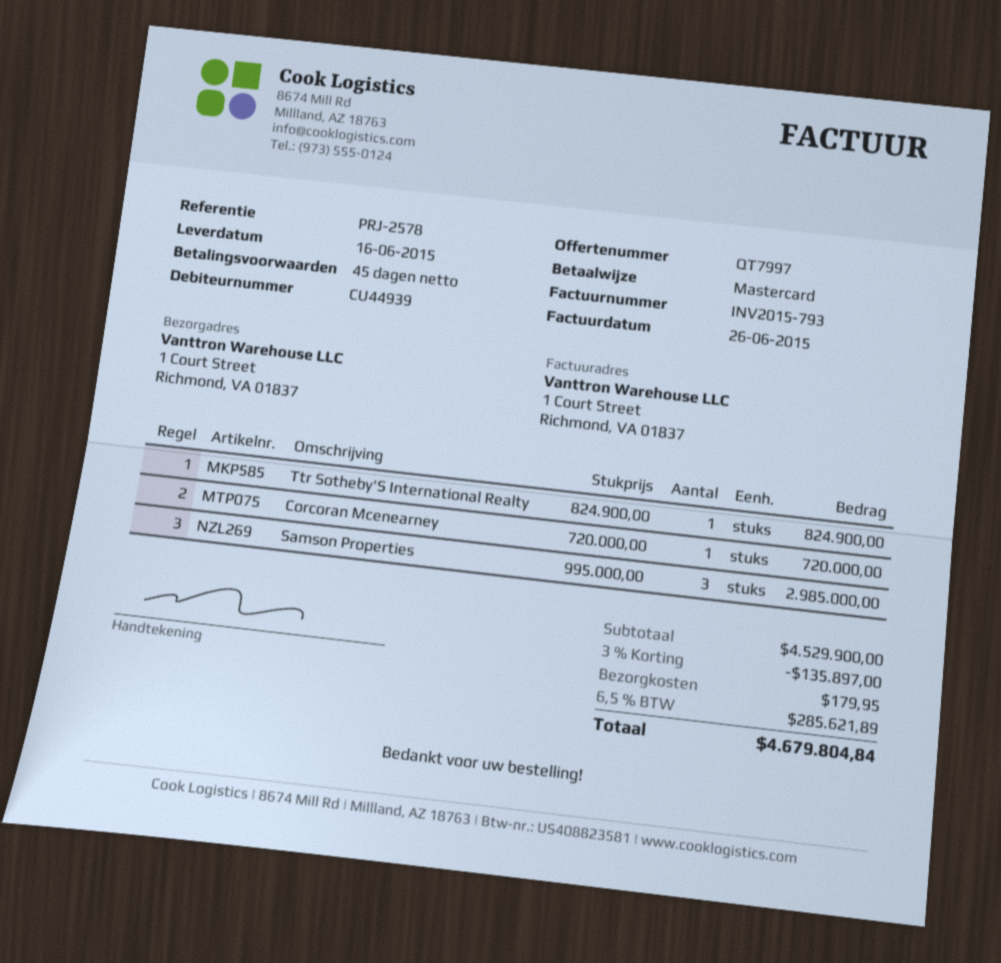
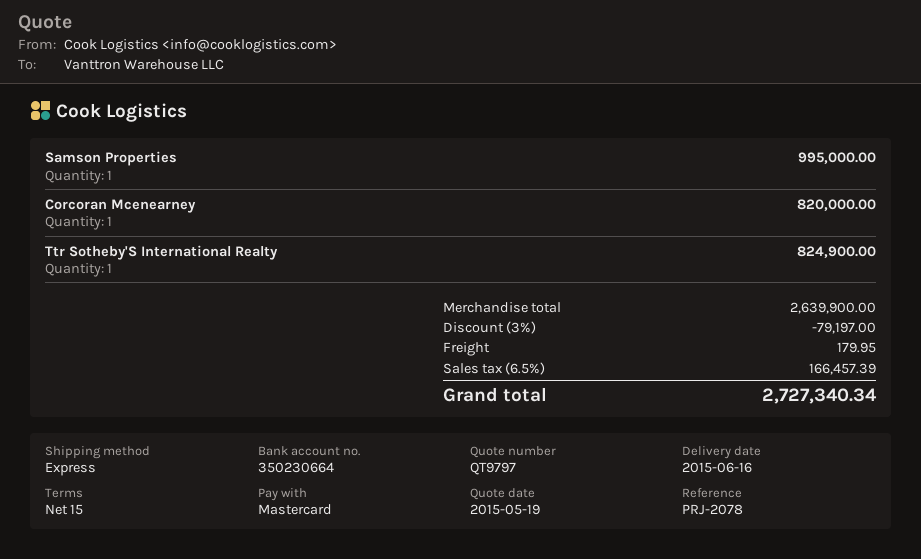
quote number: QT7997 -> QT9797
payment terms: 45 days -> 15 days
reference: PRJ-2578 -> PRJ-2078
Corcoran Mcenearney: 1 for 720000.00 -> 1 for 820000.00
Samson Properties: 3 for 2985000.00 -> 1 for 995000.00
subtotal: 4529900.00 -> 2639900.00
discount: 3% = 135897.00 -> 3% = 79197.00
tax: 6.5% = 285621.89 -> 6.5% = 166457.39
total: 4679804.84 -> 2727340.34

